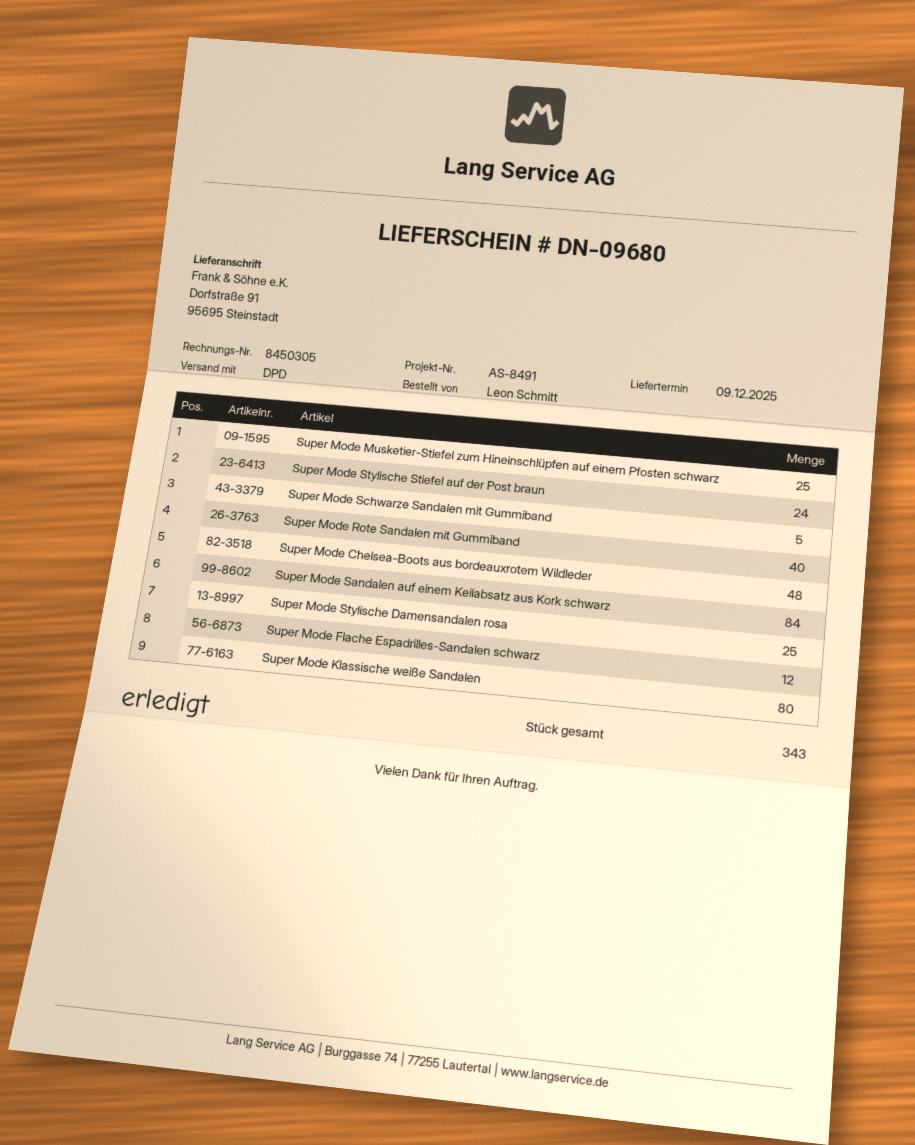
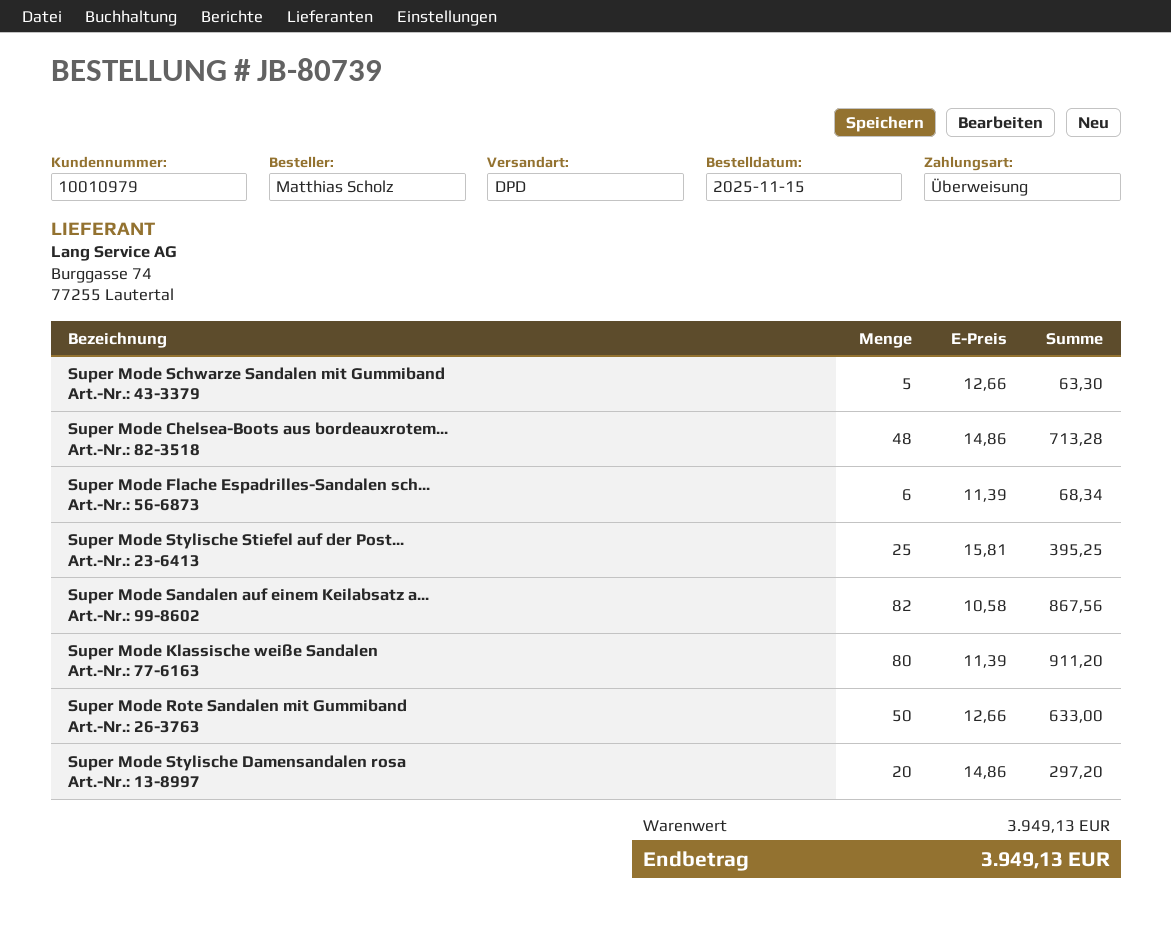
ordered by: Leon Schmitt -> Matthias Scholz
Super Mode Musketier-Stiefel zum Hineinschlüpfen auf einem Pfosten schwarz: 25 -> none
Super Mode Stylische Stiefel auf der Post braun: 24 -> 25
Super Mode Rote Sandalen mit Gummiband: 40 -> 50
Super Mode Sandalen auf einem Keilabsatz aus Kork schwarz: 84 -> 82
Super Mode Stylische Damensandalen rosa: 25 -> 20
Super Mode Flache Espadrilles-Sandalen schwarz: 12 -> 6

